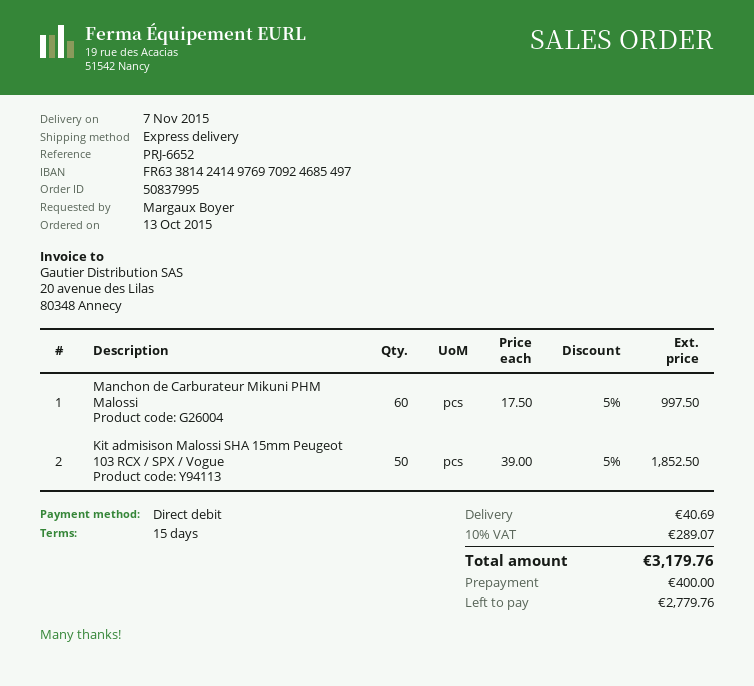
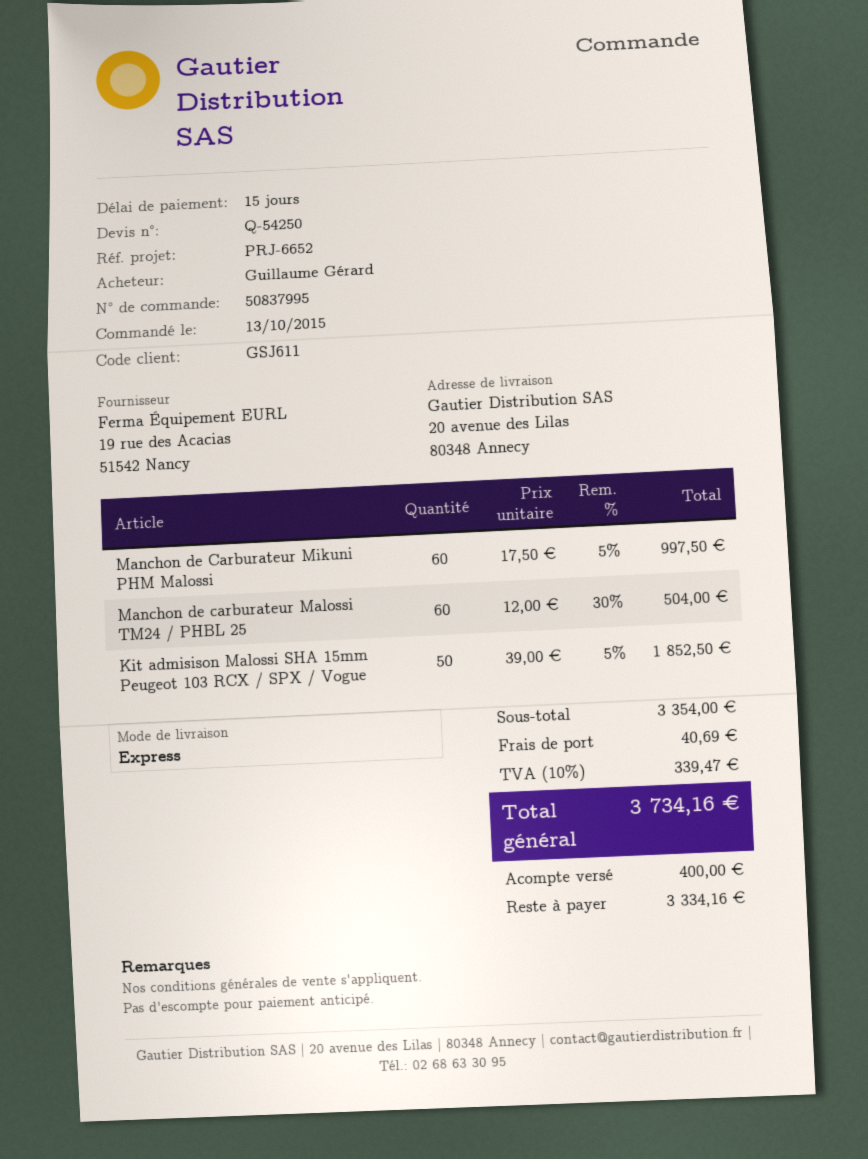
ordered by: Margaux Boyer -> Guillaume Gérard
Manchon de carburateur Malossi TM24 / PHBL 25: none -> 60 x 12.00 - 30% = 504.00
tax: 10% = 289.07 -> 10% = 339.47
total: 3179.76 -> 3734.16
balance: 2779.76 -> 3334.16

